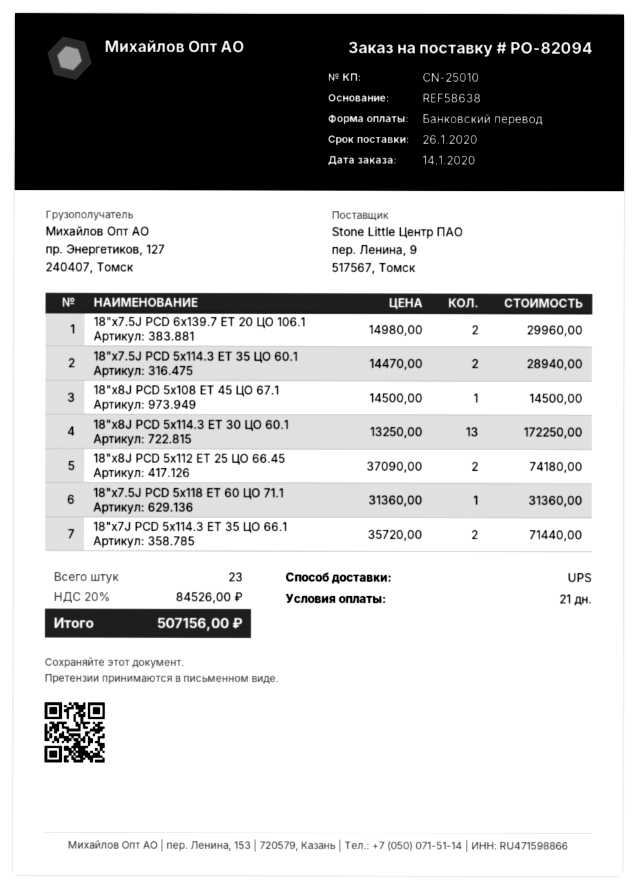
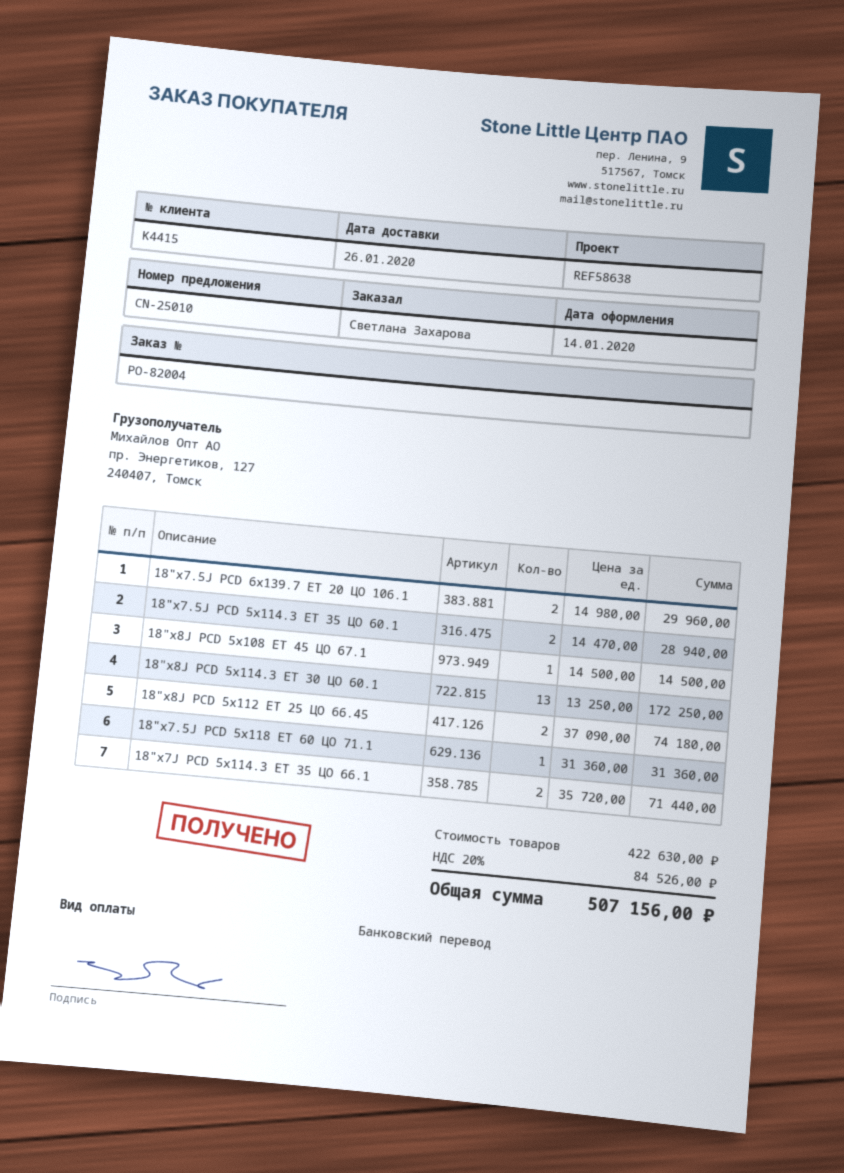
order number: PO-82094 -> PO-82004

